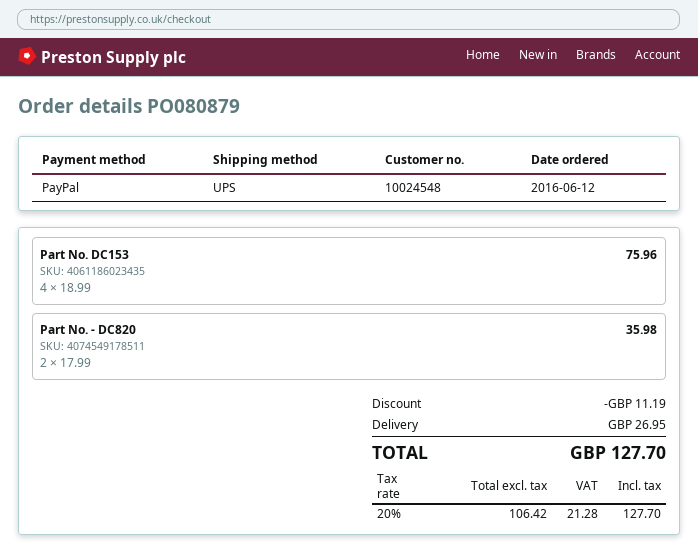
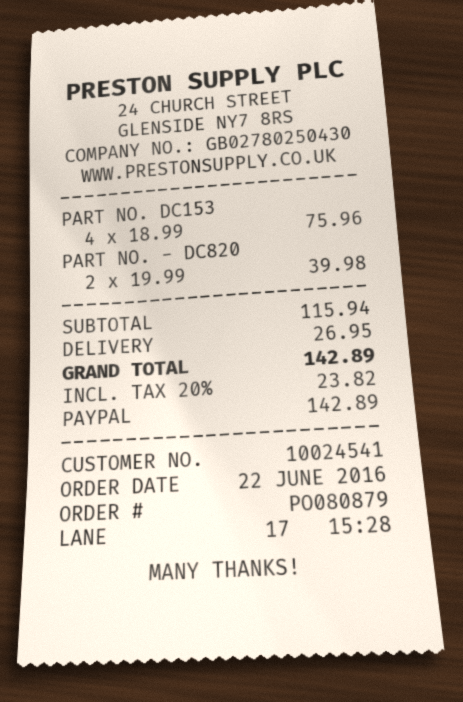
order date: 2016-06-12 -> 2016-06-22
customer number: 10024548 -> 10024541
Part No. - DC820: 2 x 17.99 = 35.98 -> 2 x 19.99 = 39.98
discount: 11.19 -> none
tax: 20% = 21.28 -> 20% = 23.82
total: 127.70 -> 142.89

